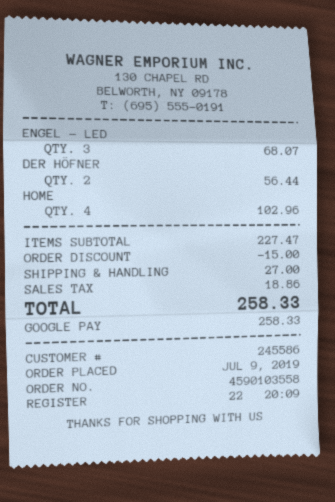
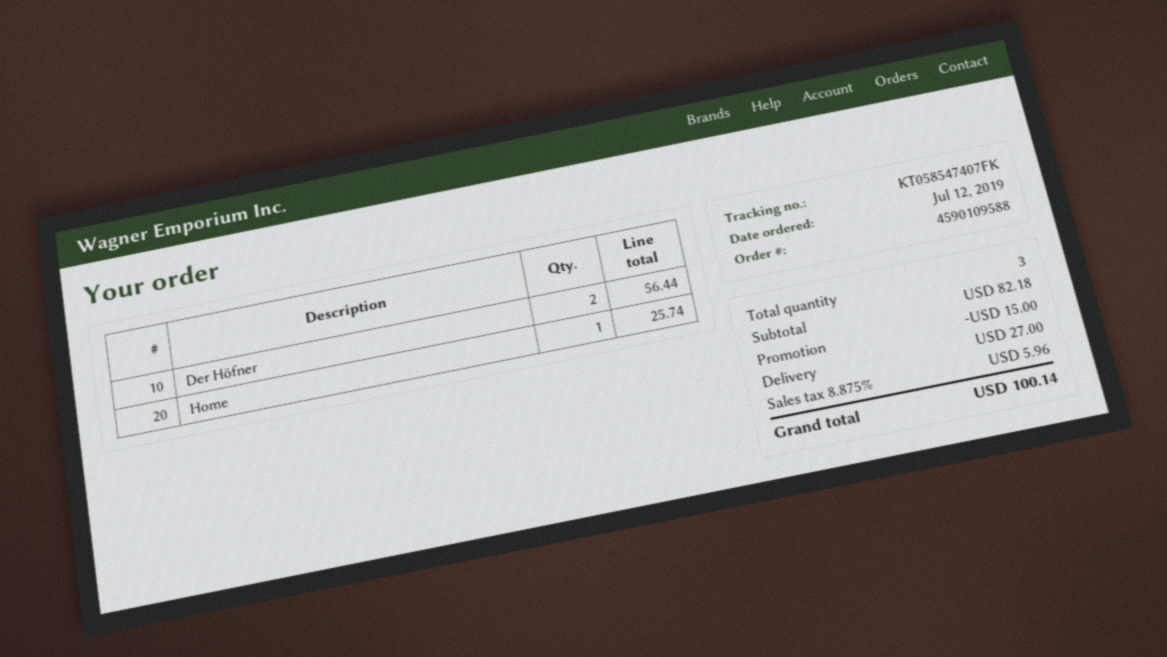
order number: 4590103558 -> 4590109588
order date: 2019-07-09 -> 2019-07-12
ENGEL - LED: 3 for 68.07 -> none
HOME: 4 for 102.96 -> 1 for 25.74
subtotal: 227.47 -> 82.18
tax: 18.86 -> 5.96
total: 258.33 -> 100.14

